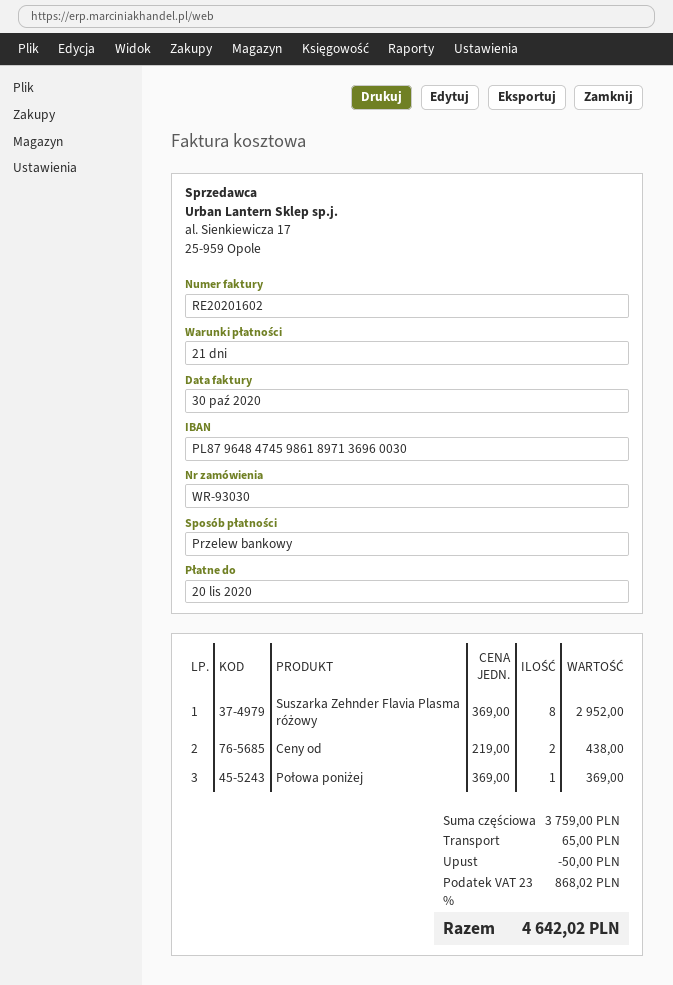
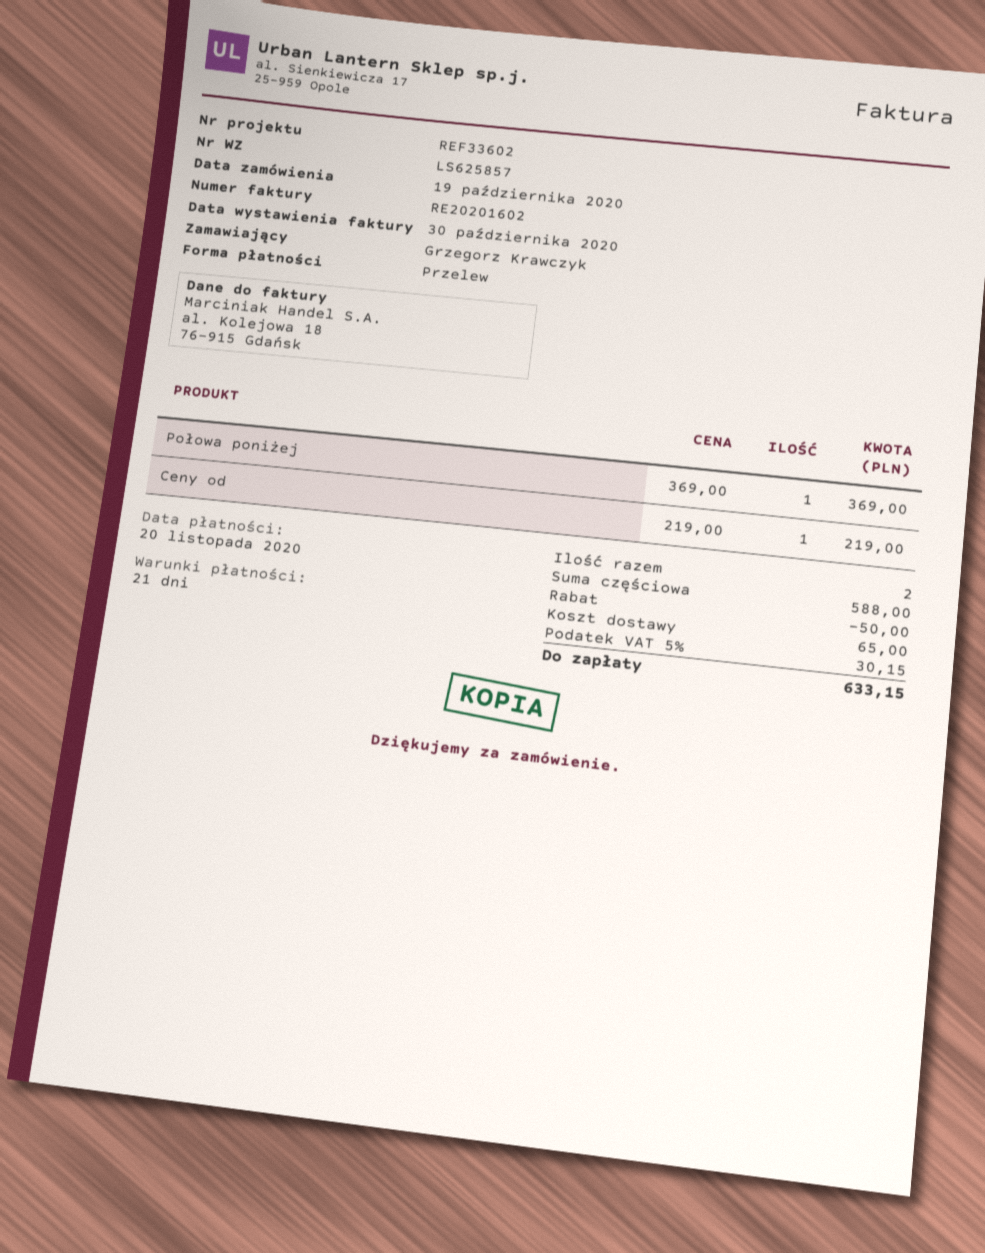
Suszarka Zehnder Flavia Plasma różowy: 8 x 369.00 = 2952.00 -> none
Ceny od: 2 x 219.00 = 438.00 -> 1 x 219.00 = 219.00
subtotal: 3759.00 -> 588.00
tax: 23% = 868.02 -> 5% = 30.15
total: 4642.02 -> 633.15

